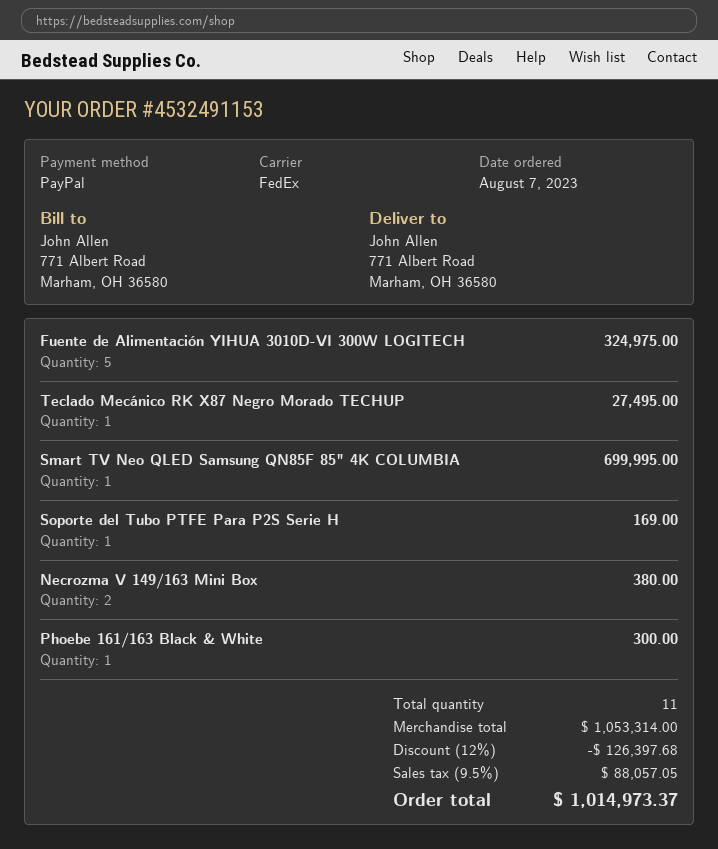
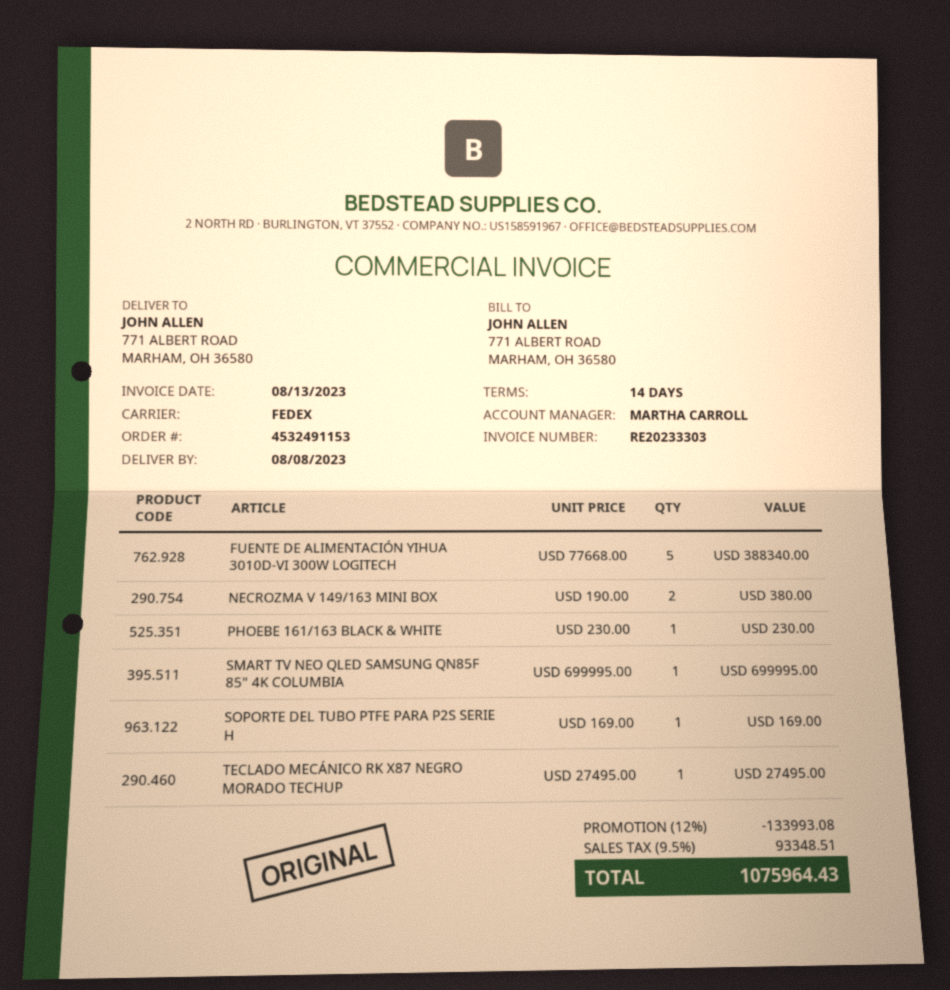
Fuente de Alimentación YIHUA 3010D-VI 300W LOGITECH: 5 for 324975.00 -> 5 for 388340.00
Phoebe 161/163 Black & White: 1 for 300.00 -> 1 for 230.00
discount: 12% = 126397.68 -> 12% = 133993.08
tax: 9.5% = 88057.05 -> 9.5% = 93348.51
total: 1014973.37 -> 1075964.43

